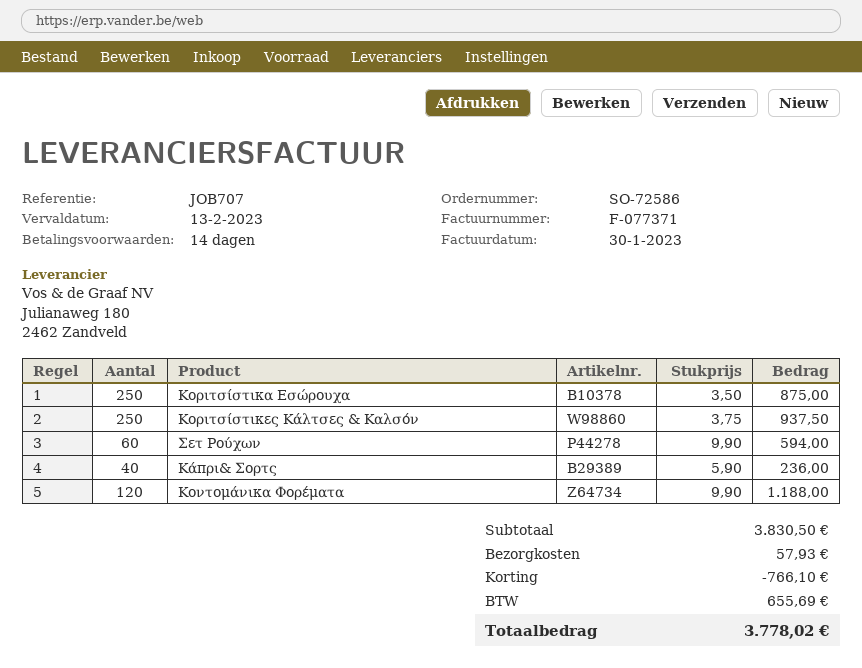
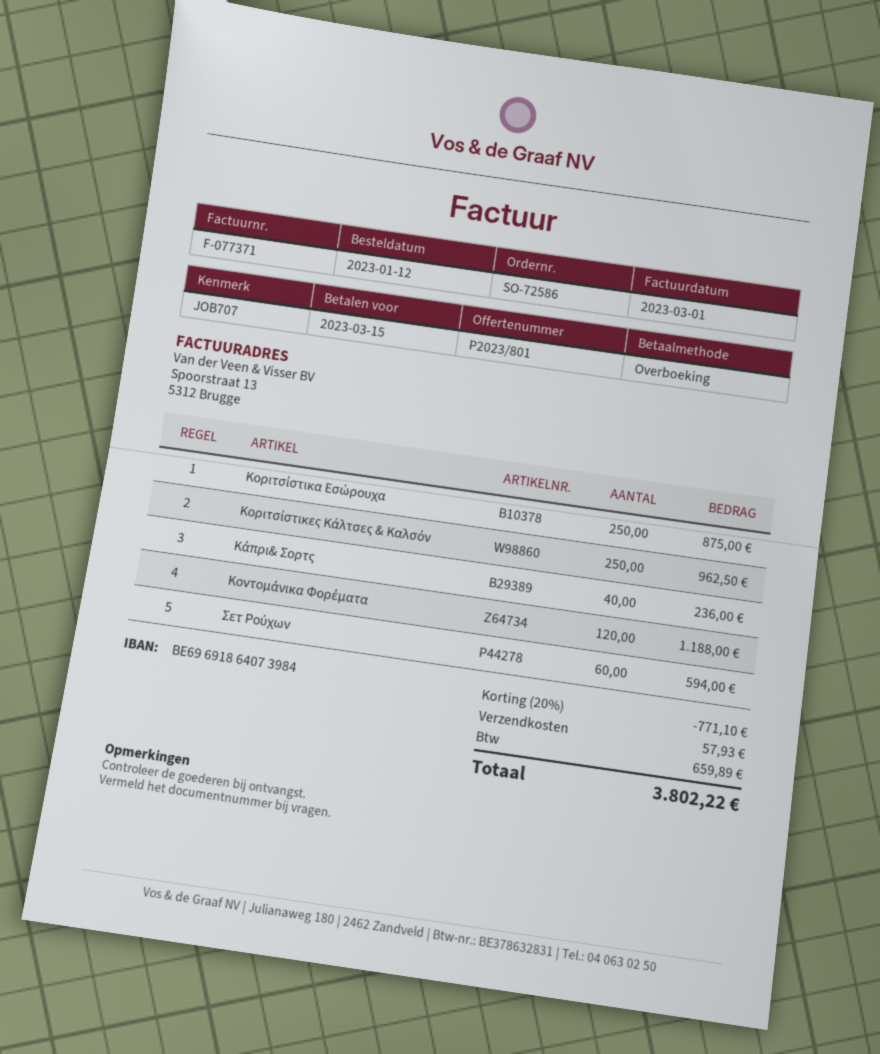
invoice date: 2023-01-30 -> 2023-03-01
due date: 2023-02-13 -> 2023-03-15
Κοριτσίστικες Κάλτσες & Καλσόν: 250 for 937.50 -> 250 for 962.50
discount: 766.10 -> 771.10
tax: 655.69 -> 659.89
total: 3778.02 -> 3802.22

